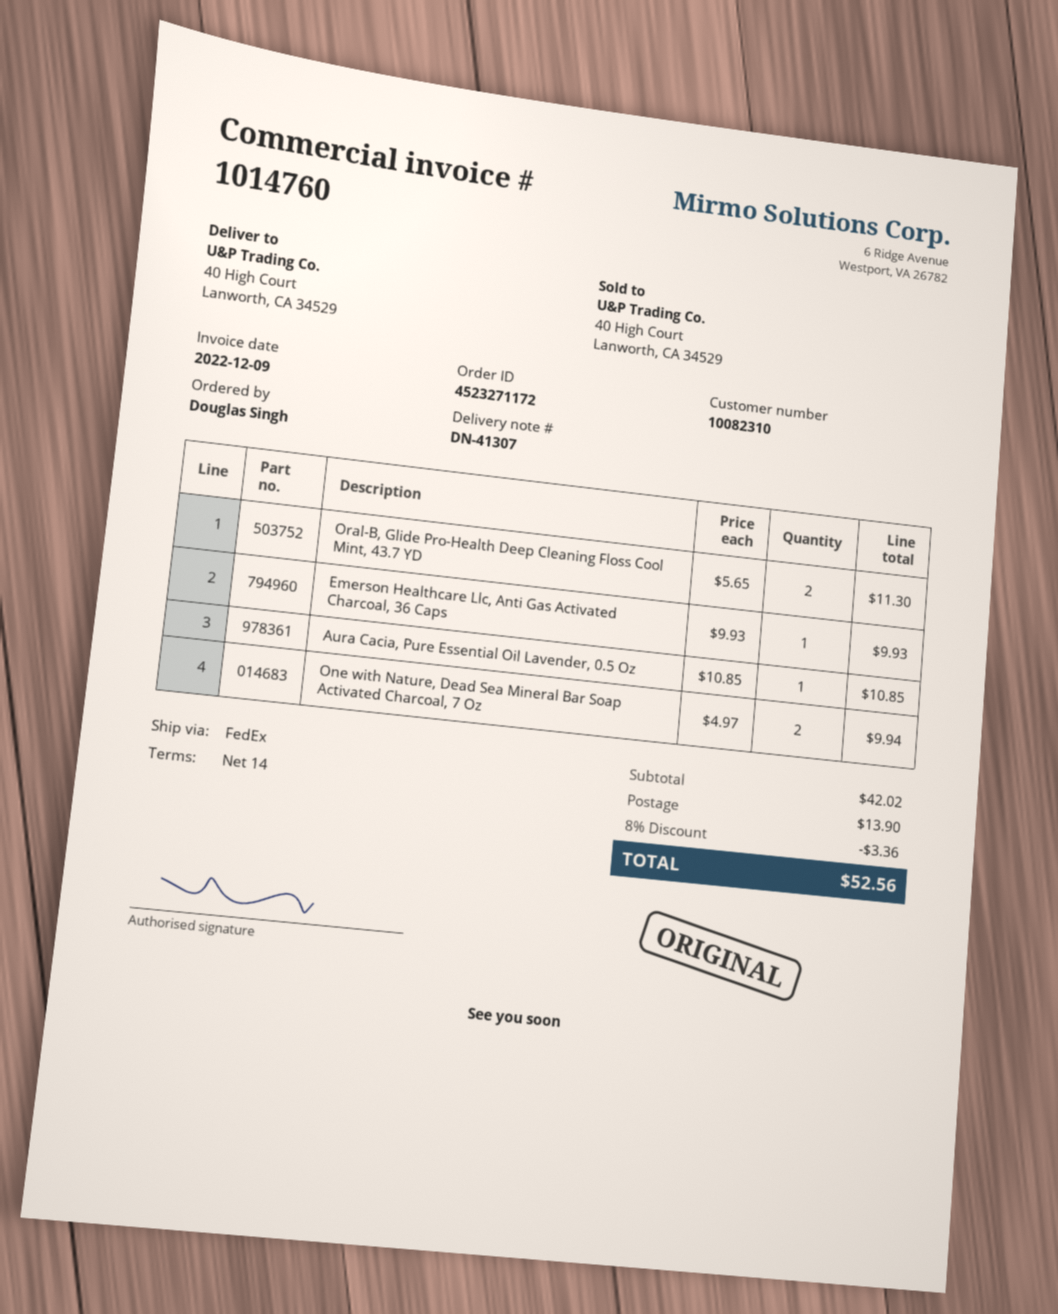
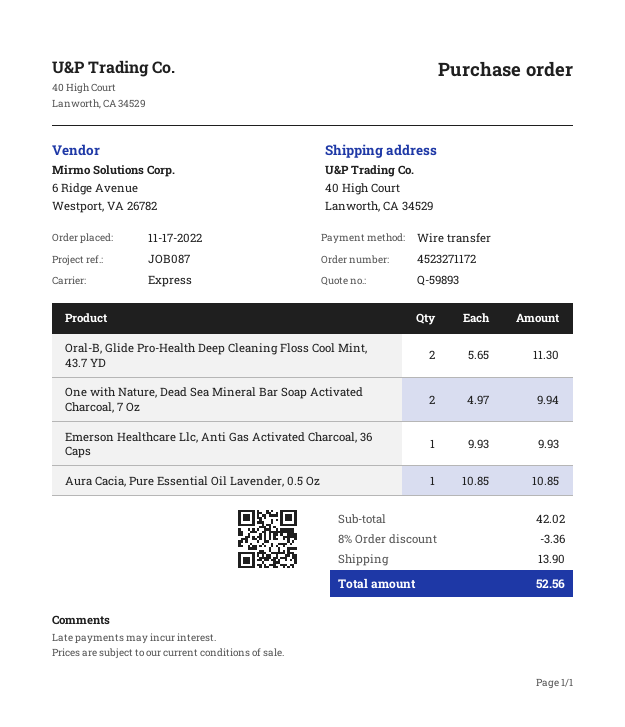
shipping method: FedEx -> express

